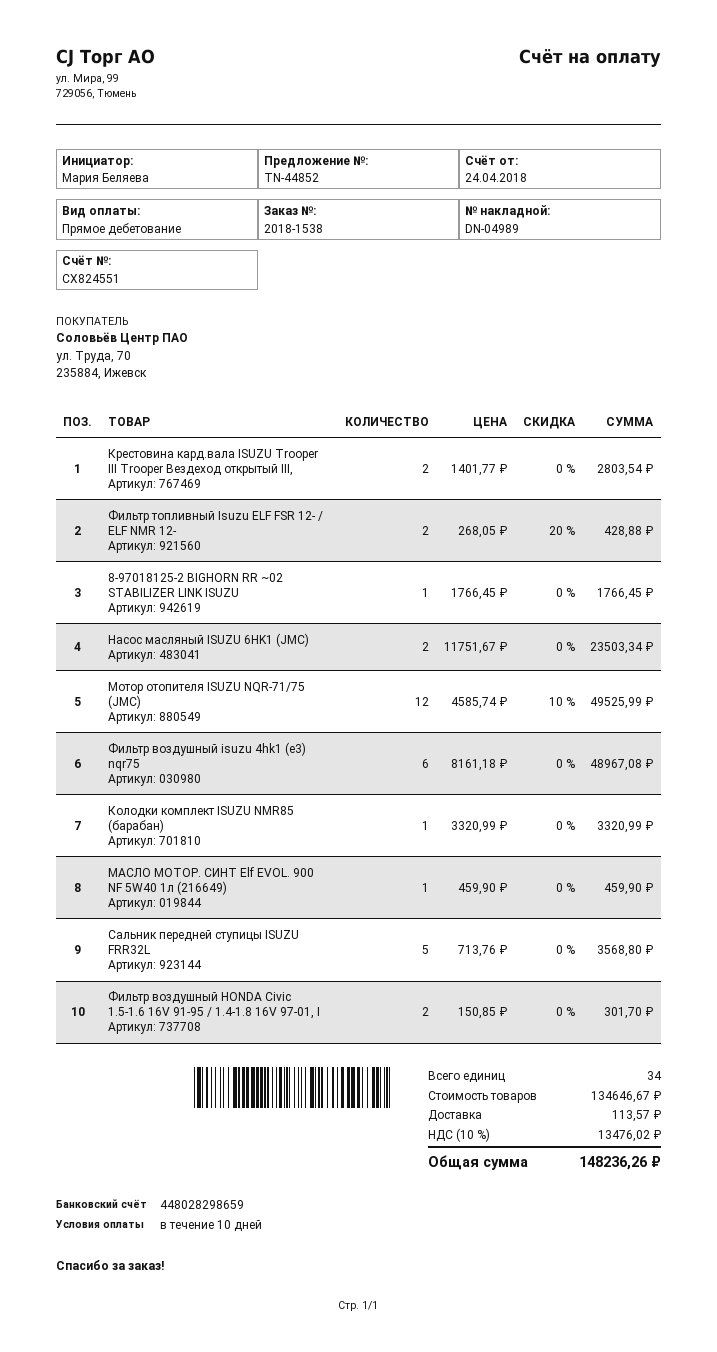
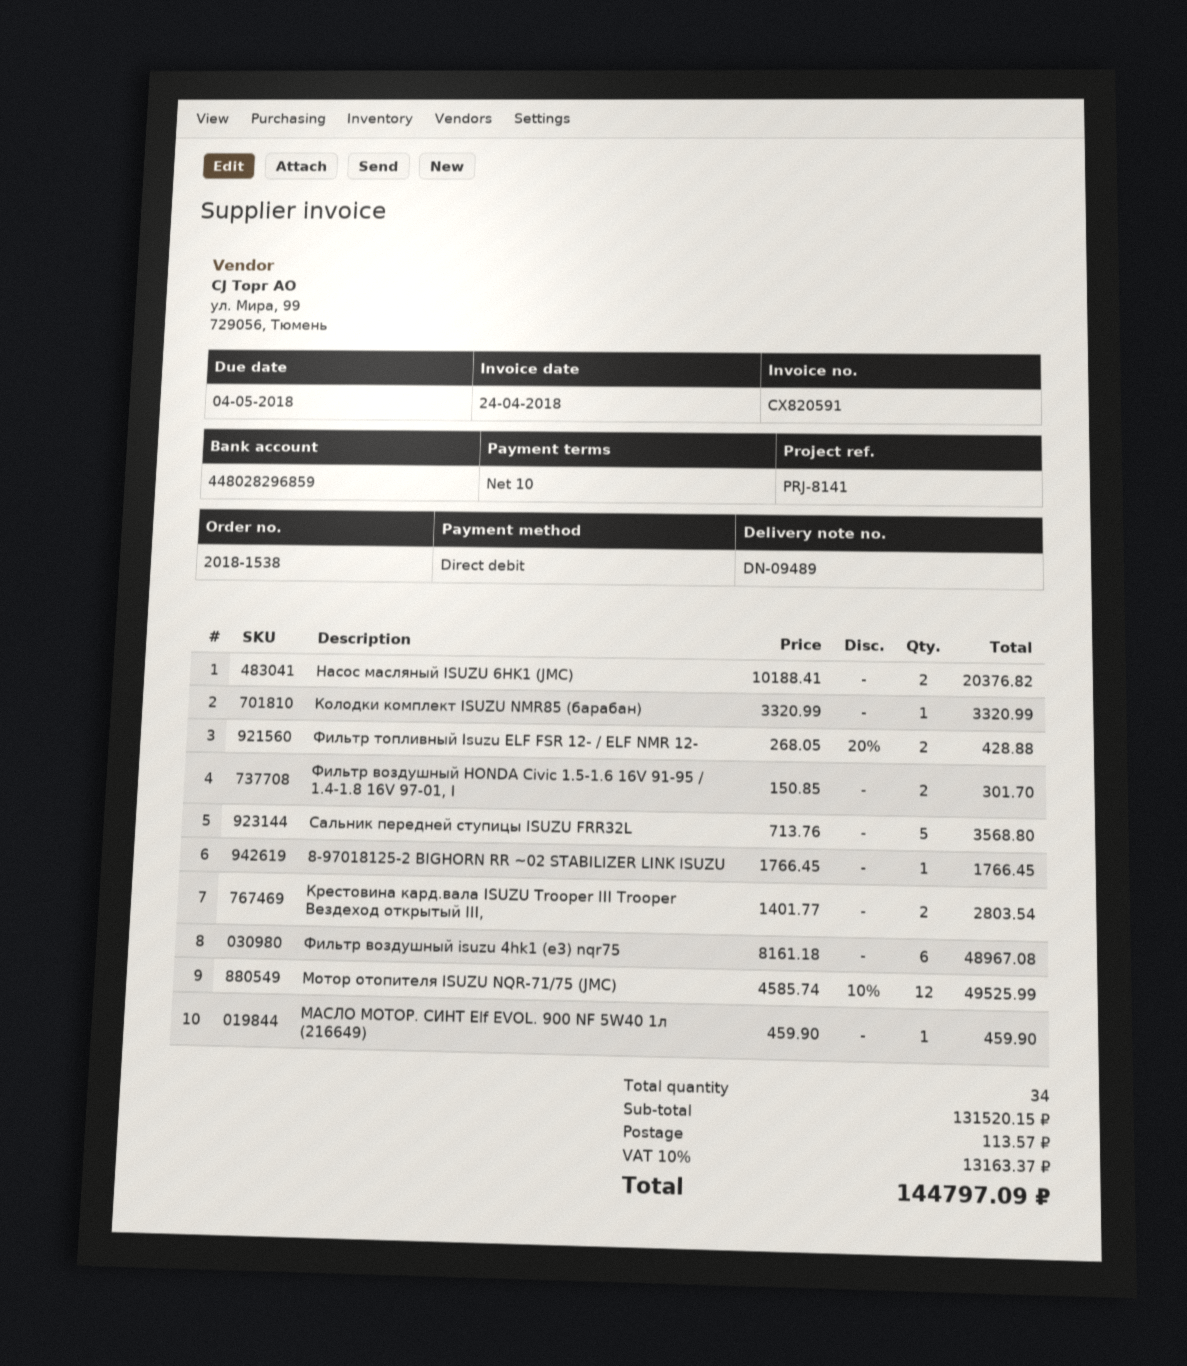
delivery note number: DN-04989 -> DN-09489
invoice number: CX824551 -> CX820591
bank account: 448028298659 -> 448028296859
Насос масляный ISUZU 6HK1 (JMC): 2 x 11751.67 = 23503.34 -> 2 x 10188.41 = 20376.82
subtotal: 134646.67 -> 131520.15
tax: 10% = 13476.02 -> 10% = 13163.37
total: 148236.26 -> 144797.09

